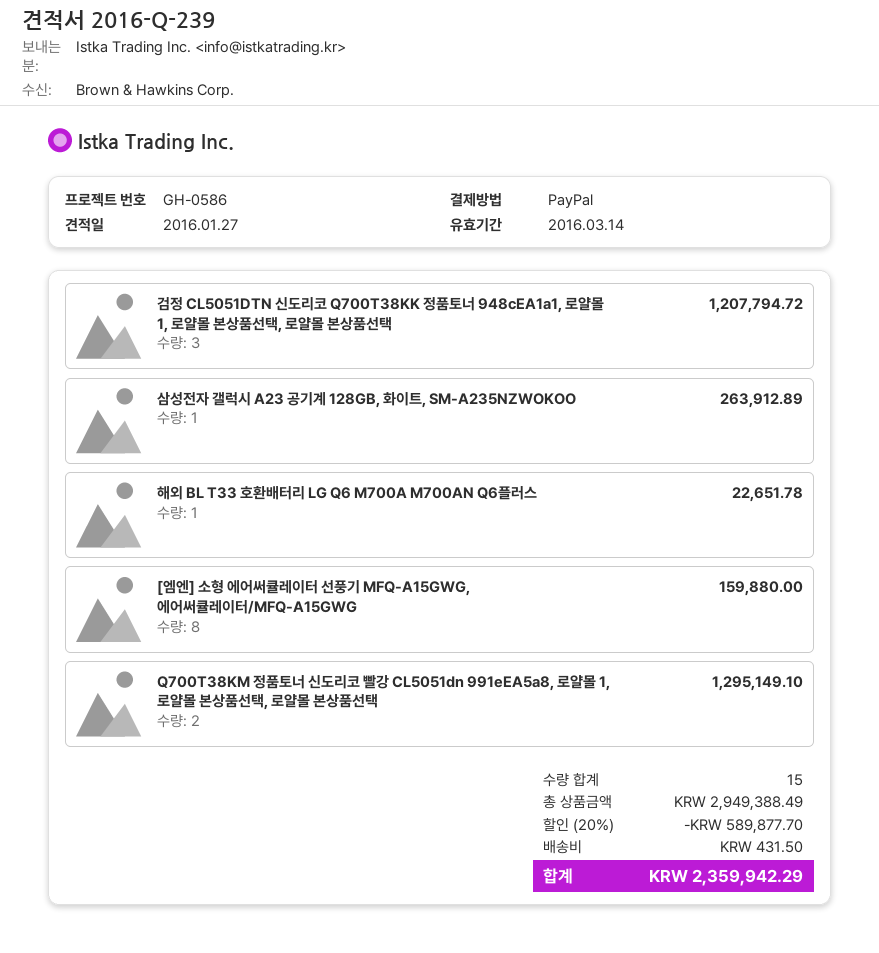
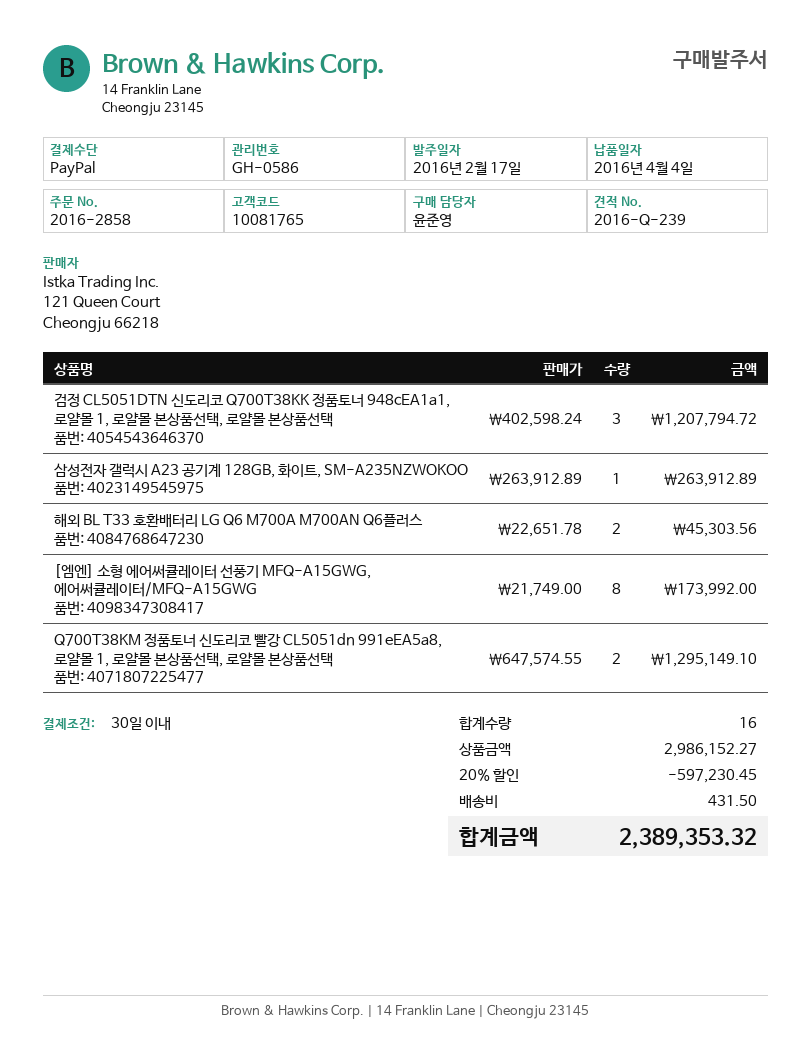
해외 BL T33 호환배터리 LG Q6 M700A M700AN Q6플러스: 1 for 22651.78 -> 2 for 45303.56
[엠엔] 소형 에어써큘레이터 선풍기 MFQ-A15GWG, 에어써큘레이터/MFQ-A15GWG: 8 for 159880.00 -> 8 for 173992.00
total quantity: 15 -> 16
subtotal: 2949388.49 -> 2986152.27
discount: 20% = 589877.70 -> 20% = 597230.45
total: 2359942.29 -> 2389353.32

